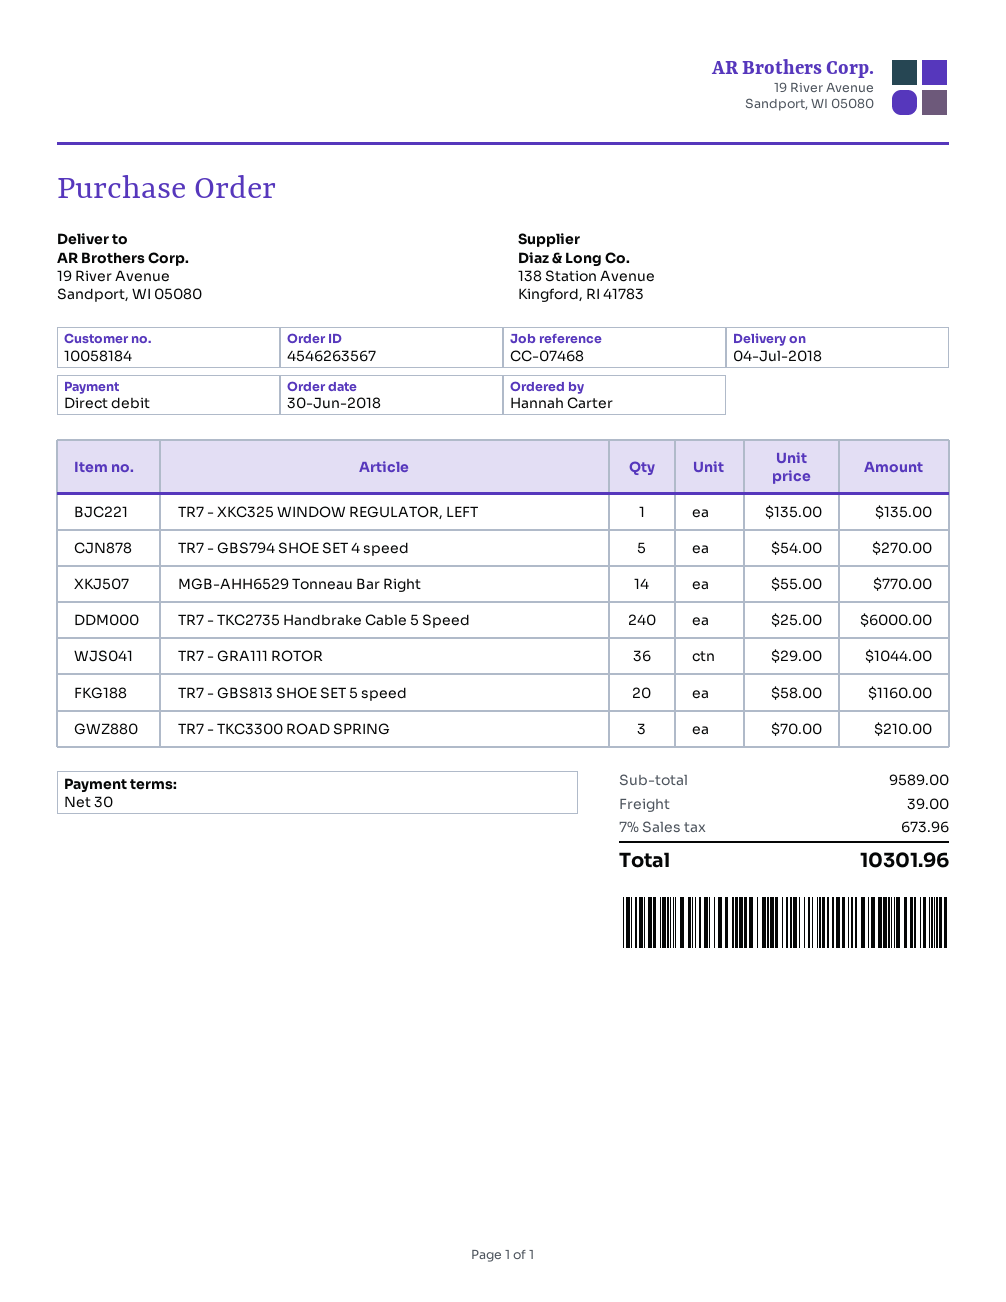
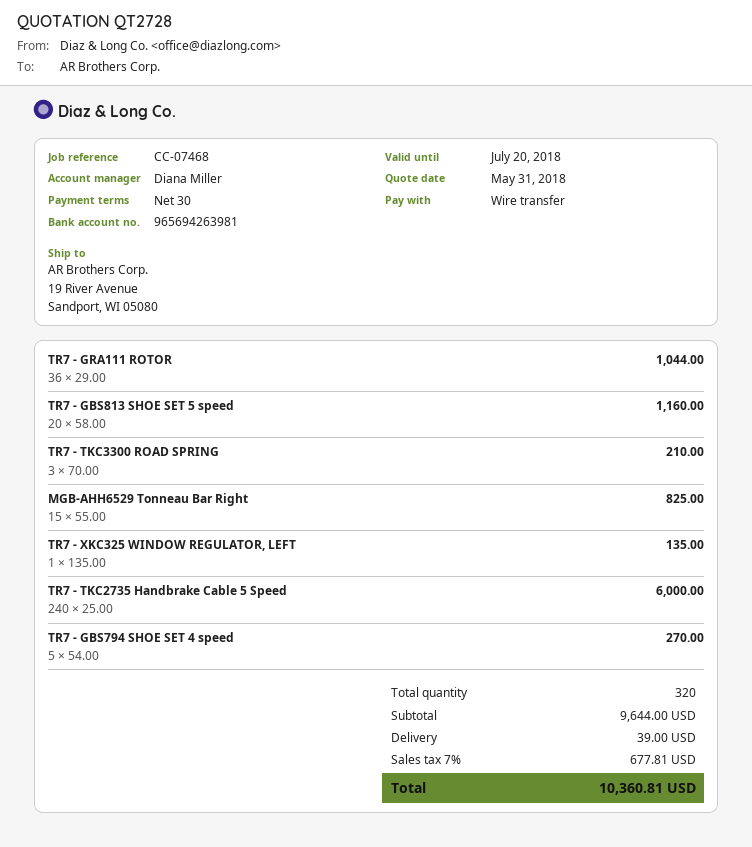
payment method: direct debit -> bank transfer
MGB-AHH6529 Tonneau Bar Right: 14 x 55.00 = 770.00 -> 15 x 55.00 = 825.00
subtotal: 9589.00 -> 9644.00
tax: 7% = 673.96 -> 7% = 677.81
total: 10301.96 -> 10360.81

